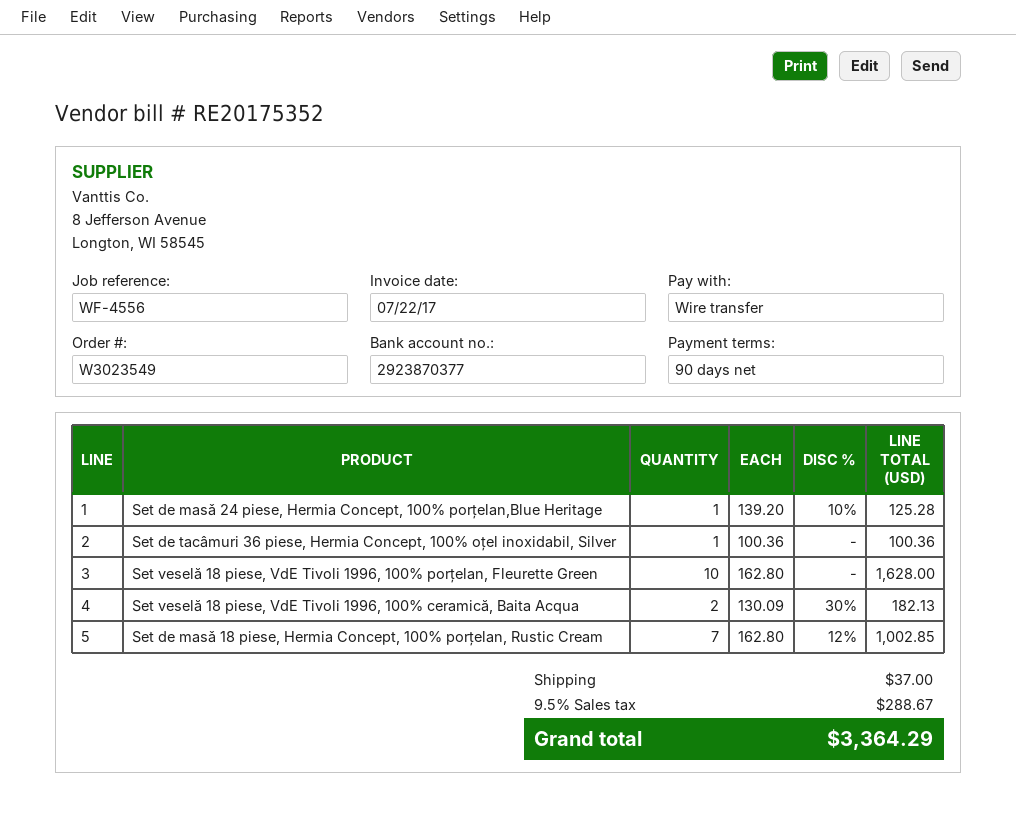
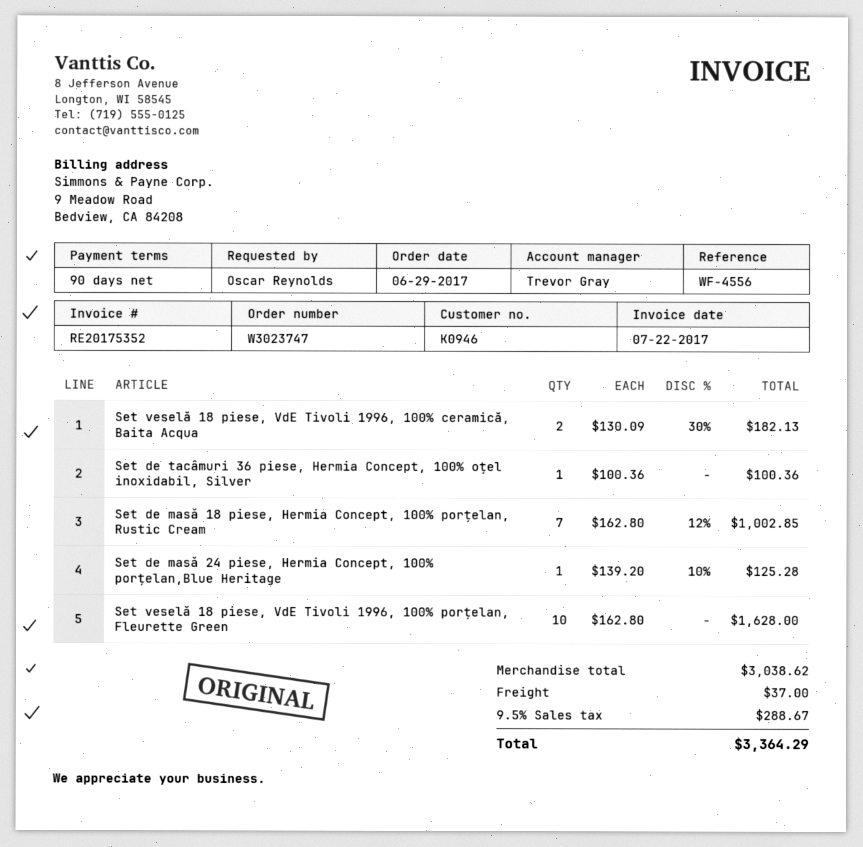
order number: W3023549 -> W3023747

